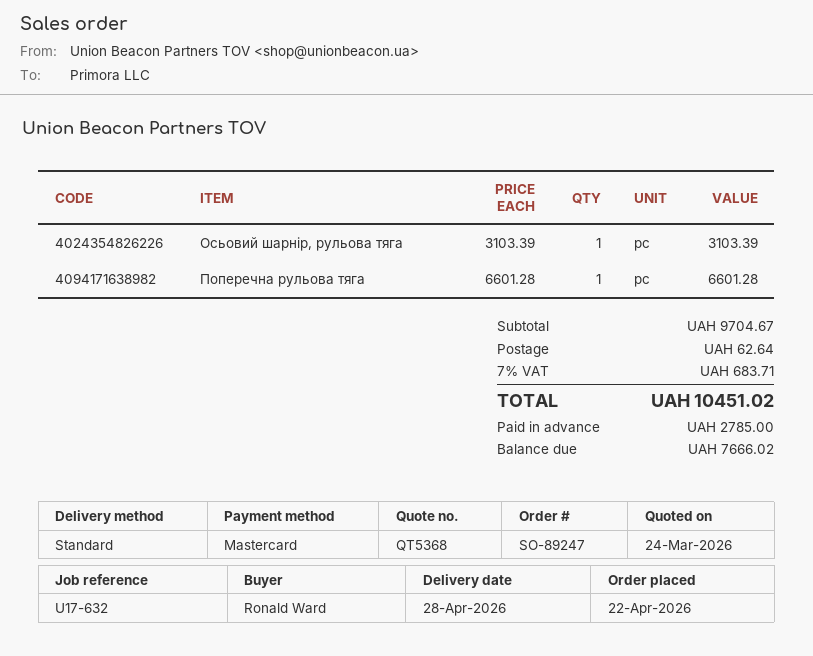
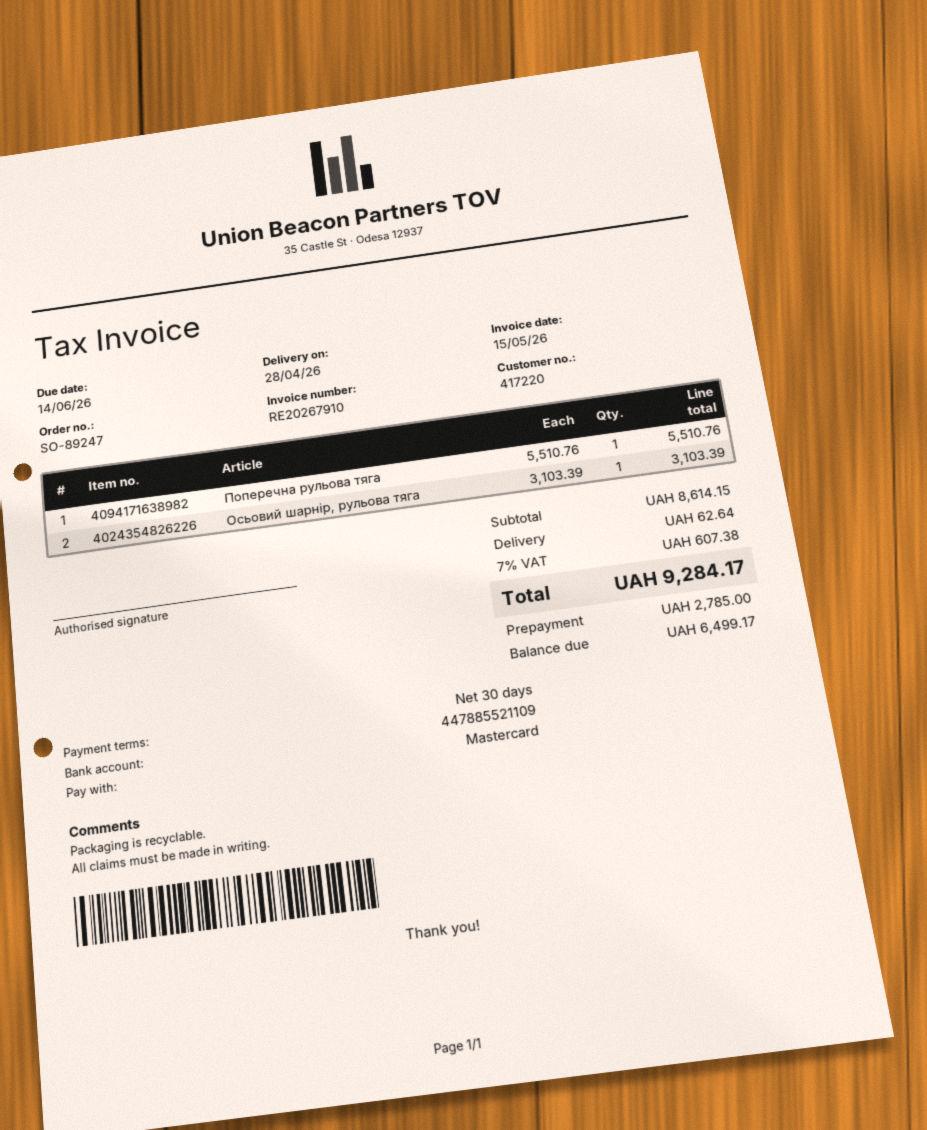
Поперечна рульова тяга: 1 x 6601.28 = 6601.28 -> 1 x 5510.76 = 5510.76
subtotal: 9704.67 -> 8614.15
tax: 7% = 683.71 -> 7% = 607.38
total: 10451.02 -> 9284.17
balance: 7666.02 -> 6499.17

